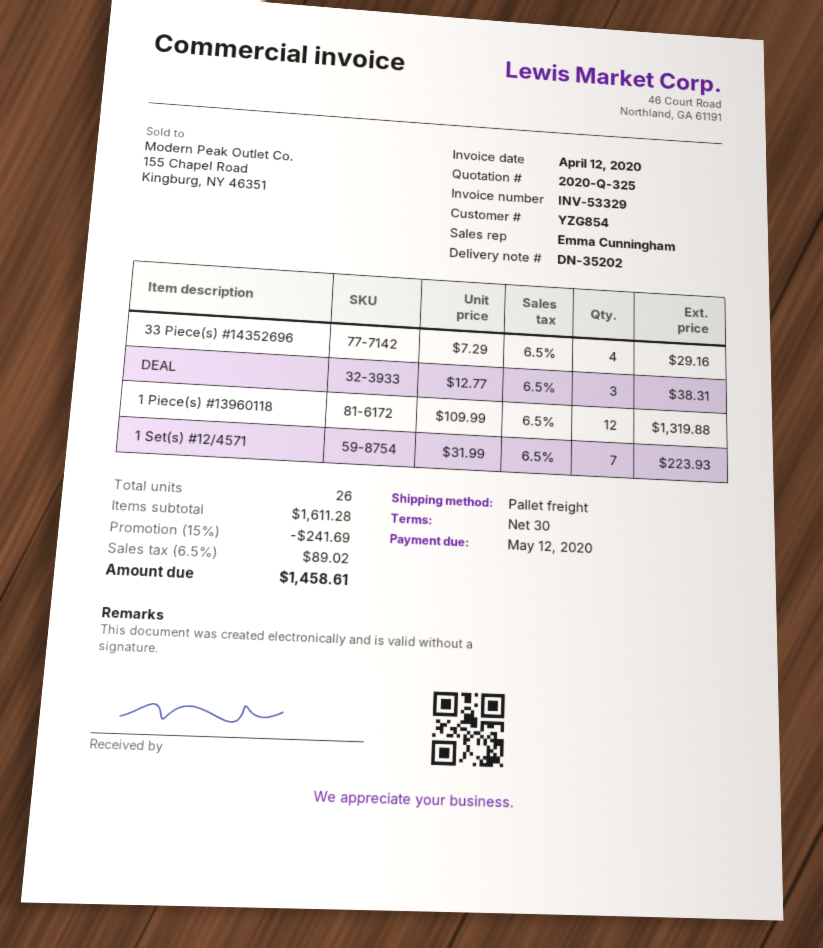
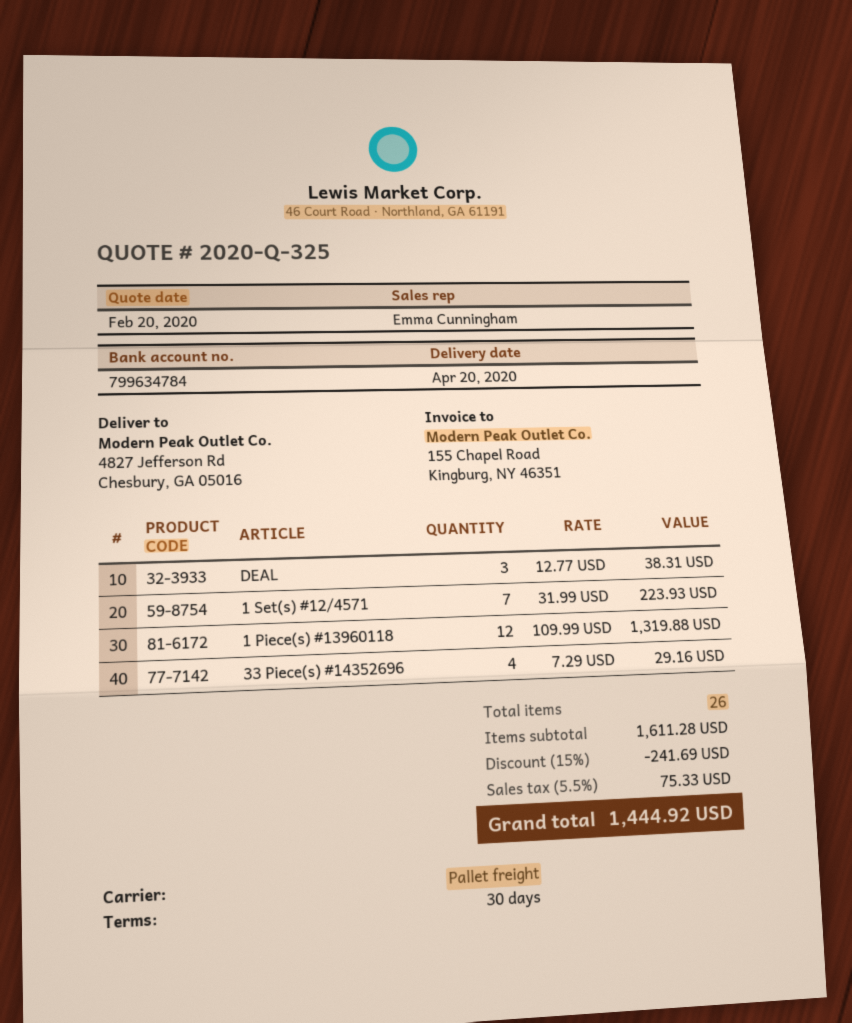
tax: 6.5% = 89.02 -> 5.5% = 75.33
total: 1458.61 -> 1444.92

